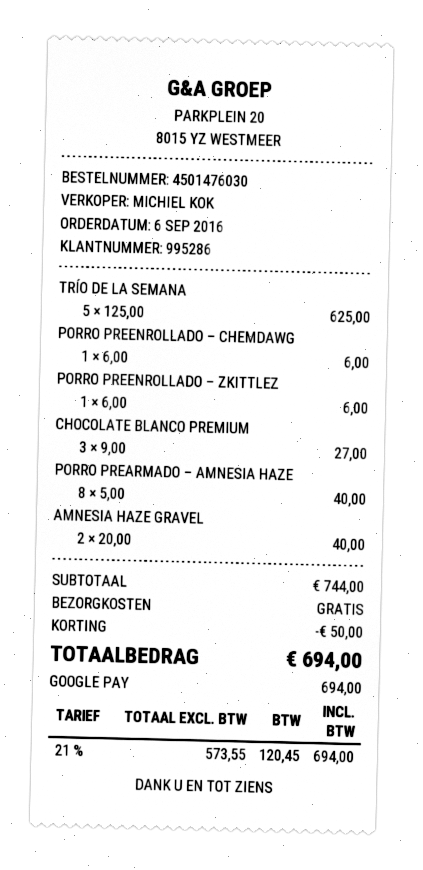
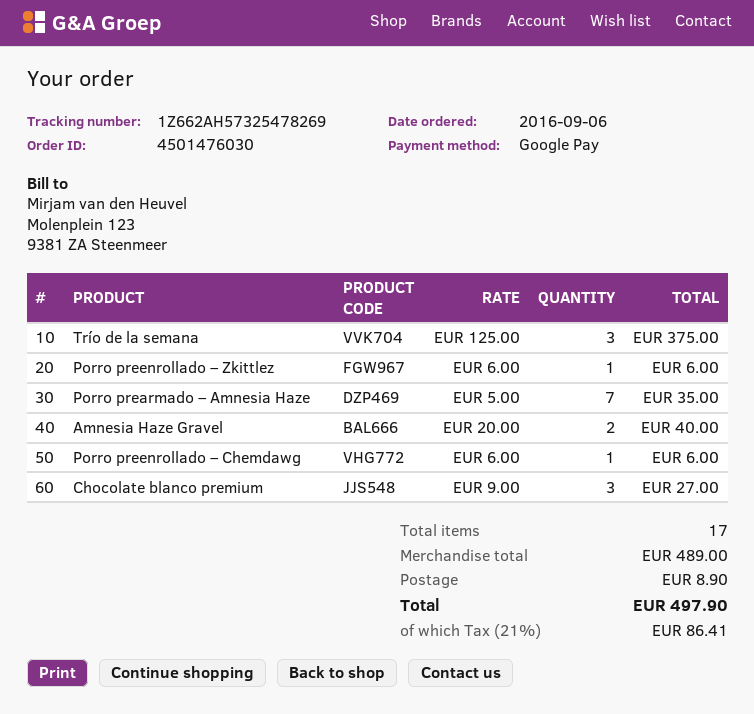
TRÍO DE LA SEMANA: 5 x 125.00 = 625.00 -> 3 x 125.00 = 375.00
PORRO PREARMADO – AMNESIA HAZE: 8 x 5.00 = 40.00 -> 7 x 5.00 = 35.00
subtotal: 744.00 -> 489.00
discount: 50.00 -> none
shipping: 0.00 -> 8.90
tax: 21% = 120.45 -> 21% = 86.41
total: 694.00 -> 497.90

